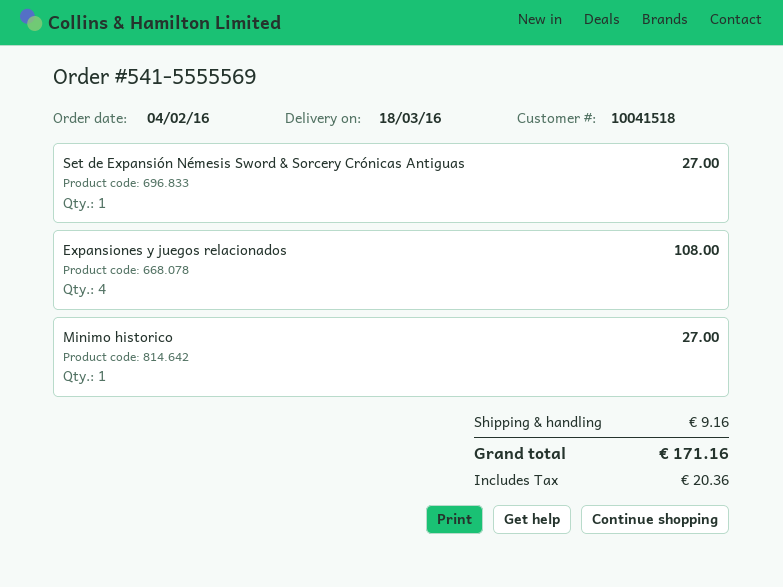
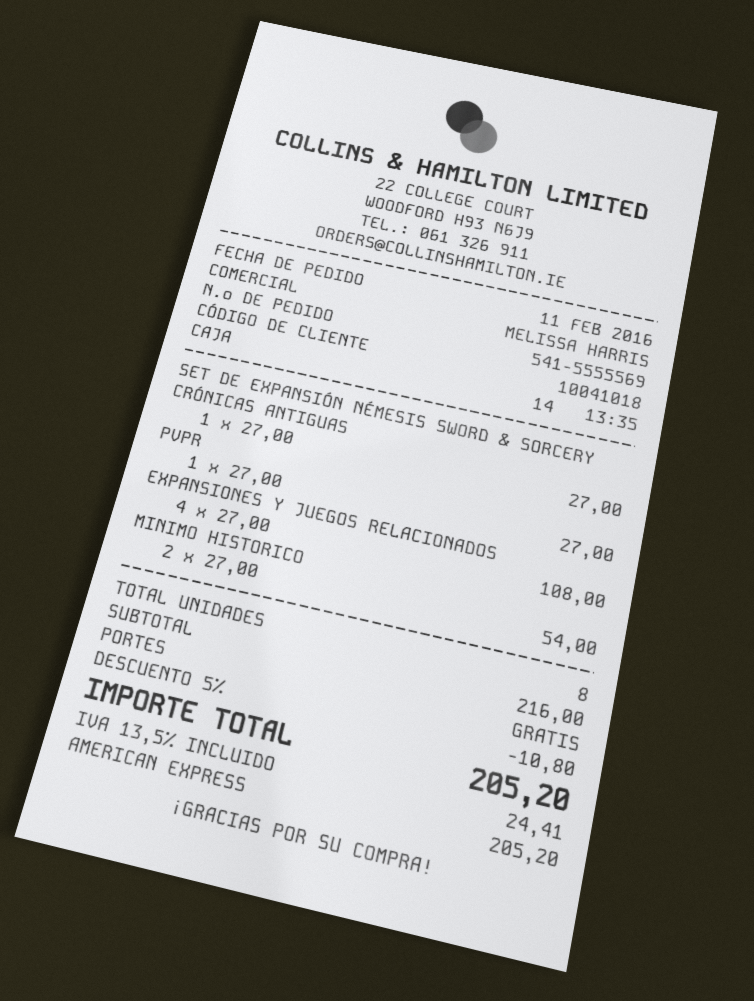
order date: 2016-02-04 -> 2016-02-11
customer number: 10041518 -> 10041018
Minimo historico: 1 for 27.00 -> 2 for 54.00
PVPR: none -> 1 for 27.00
discount: none -> 5% = 10.80
shipping: 9.16 -> 0.00
tax: 20.36 -> 24.41
total: 171.16 -> 205.20

